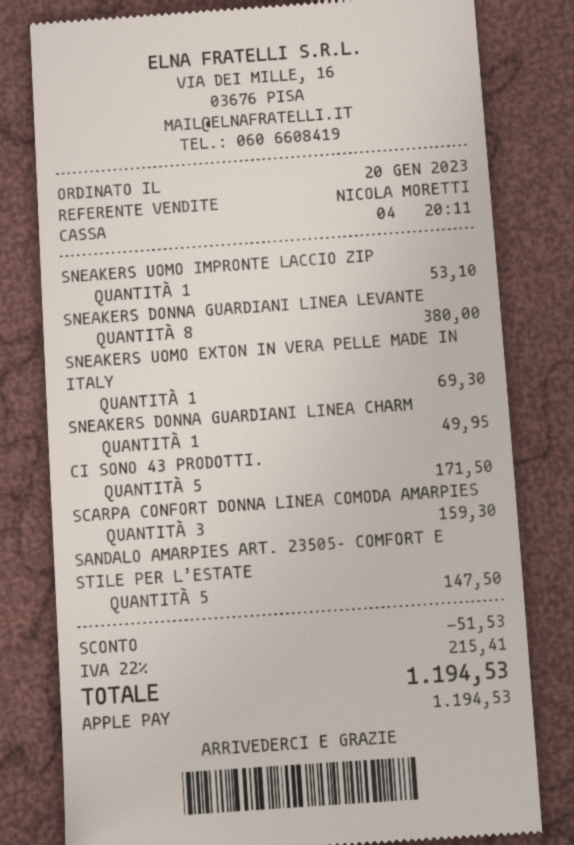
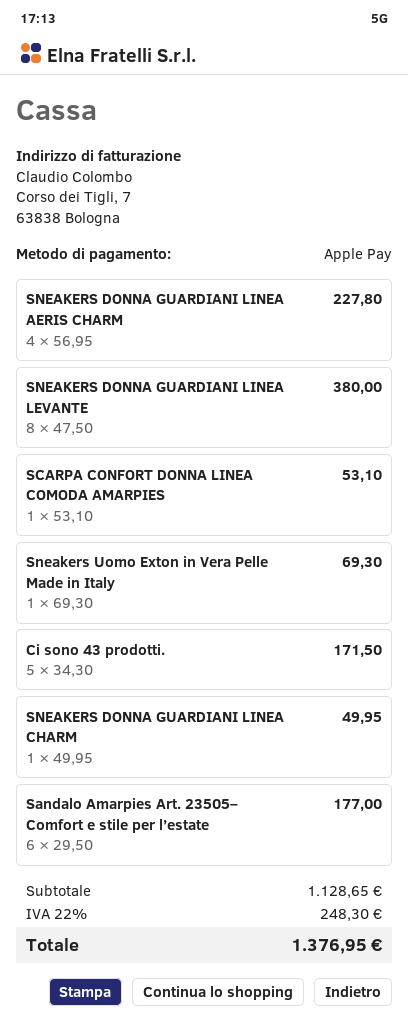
SNEAKERS UOMO IMPRONTE LACCIO ZIP: 1 for 53.10 -> none
SCARPA CONFORT DONNA LINEA COMODA AMARPIES: 3 for 159.30 -> 1 for 53.10
SANDALO AMARPIES ART. 23505– COMFORT E STILE PER L’ESTATE: 5 for 147.50 -> 6 for 177.00
SNEAKERS DONNA GUARDIANI LINEA AERIS CHARM: none -> 4 for 227.80
discount: 51.53 -> none
tax: 22% = 215.41 -> 22% = 248.30
total: 1194.53 -> 1376.95

